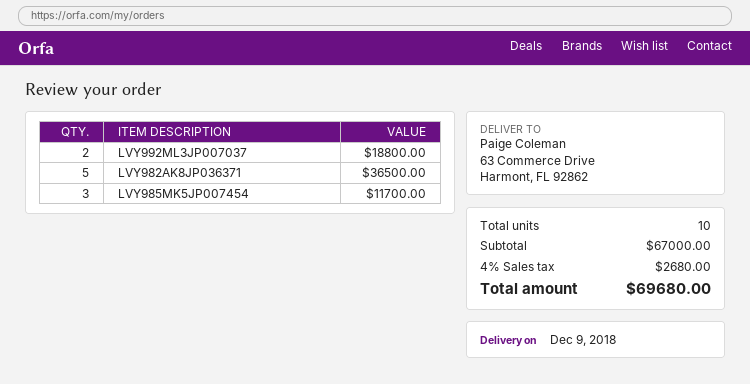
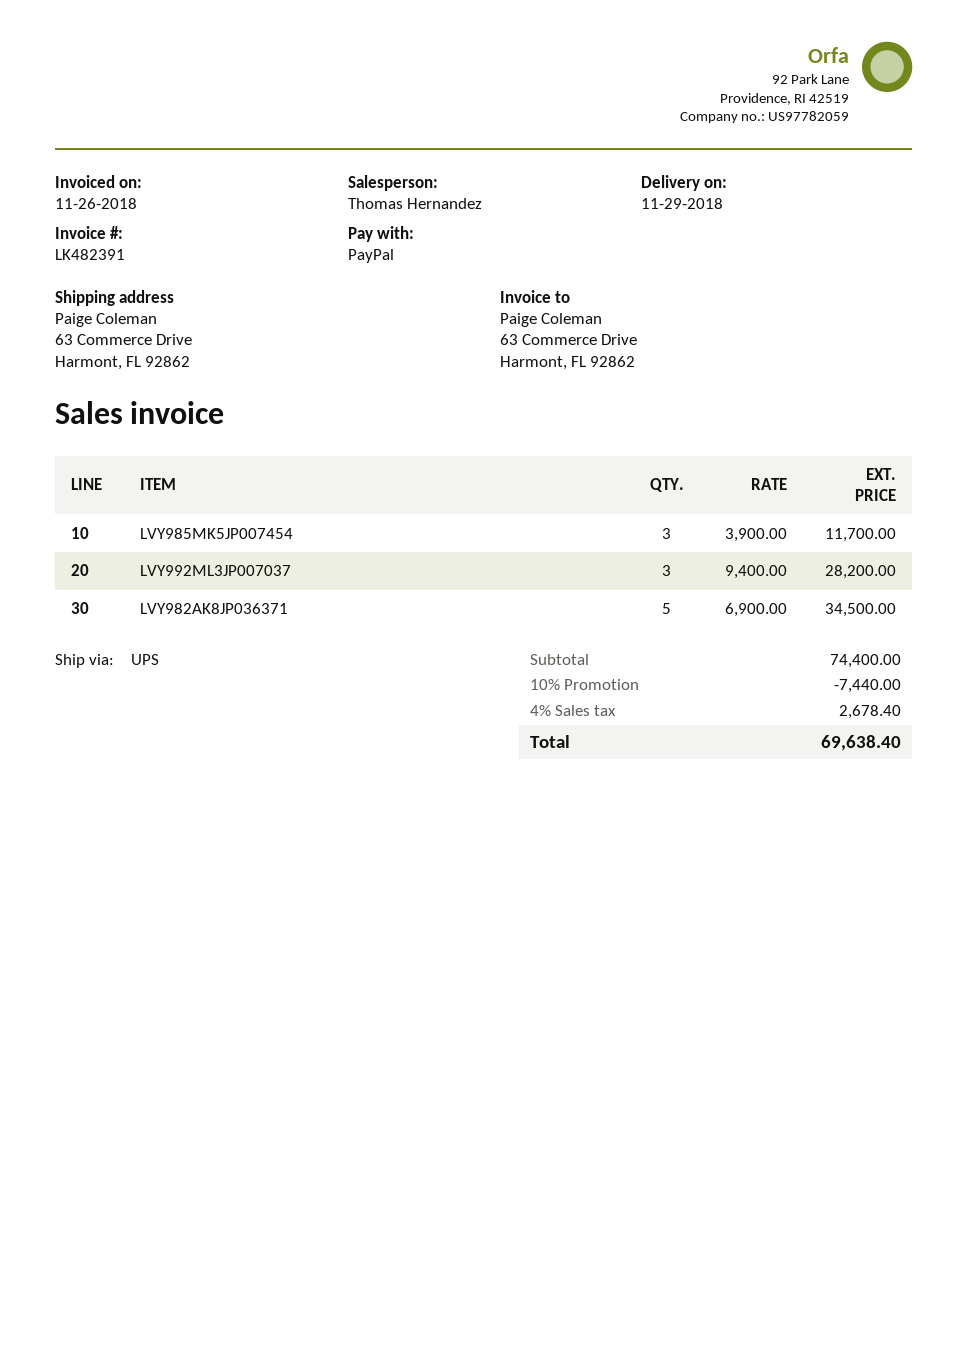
delivery date: 2018-12-09 -> 2018-11-29
LVY992ML3JP007037: 2 for 18800.00 -> 3 for 28200.00
LVY982AK8JP036371: 5 for 36500.00 -> 5 for 34500.00
subtotal: 67000.00 -> 74400.00
discount: none -> 10% = 7440.00
tax: 4% = 2680.00 -> 4% = 2678.40
total: 69680.00 -> 69638.40

